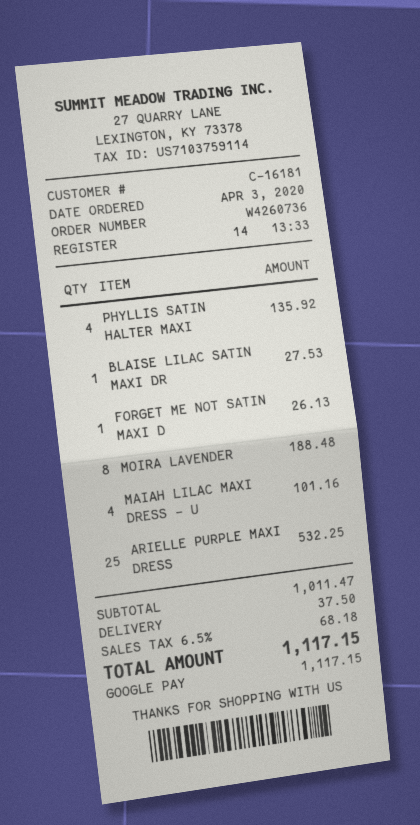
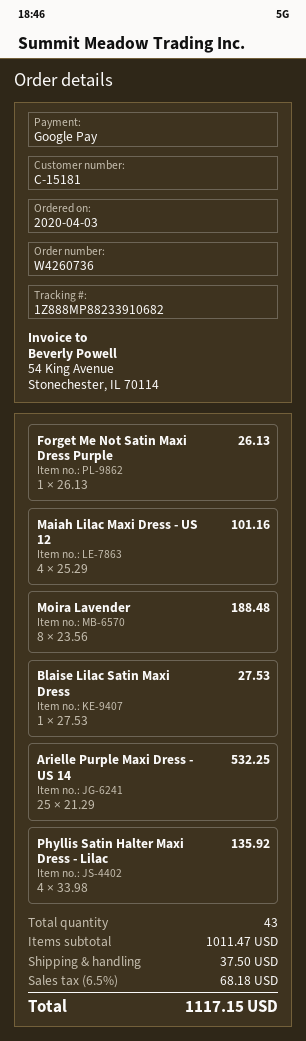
customer number: C-16181 -> C-15181

